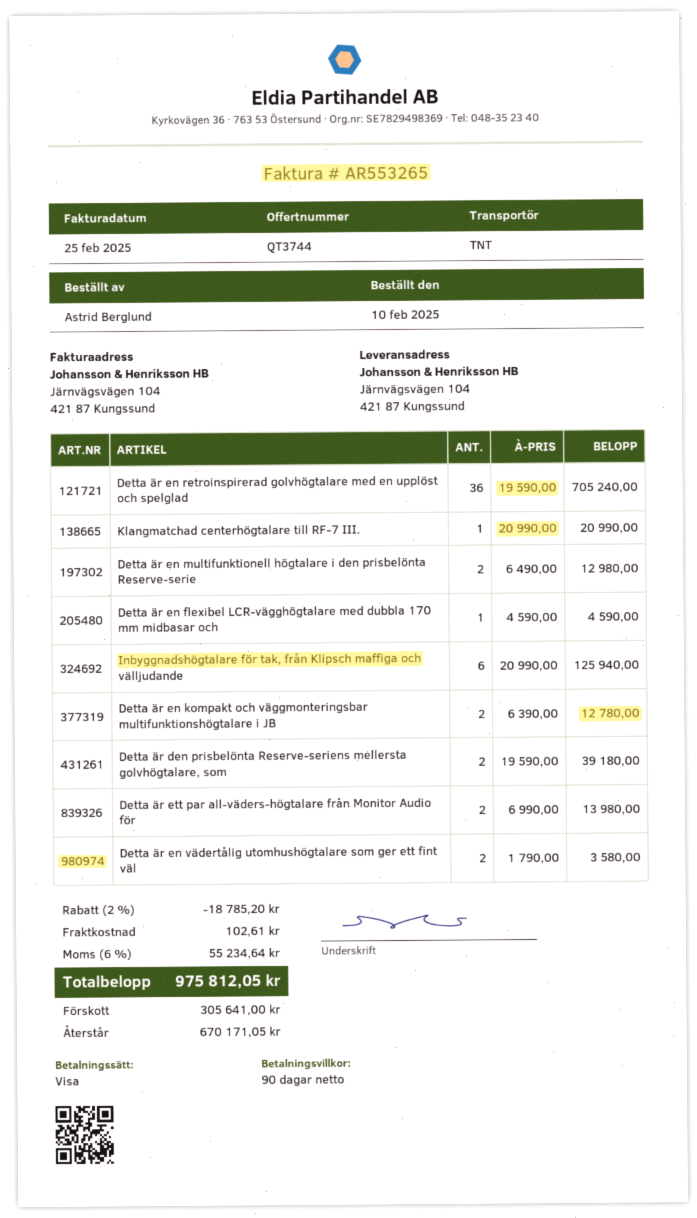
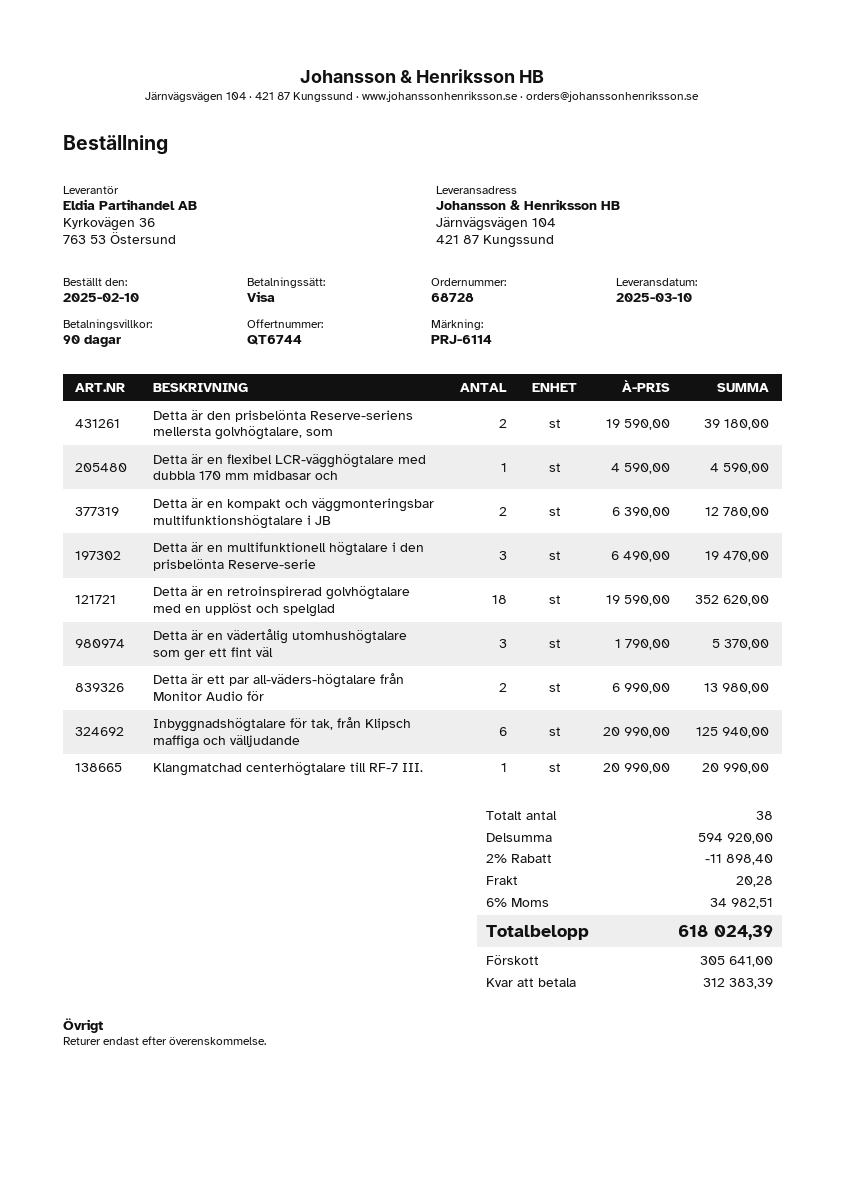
quote number: QT3744 -> QT6744
Detta är en retroinspirerad golvhögtalare med en upplöst och spelglad: 36 x 19590.00 = 705240.00 -> 18 x 19590.00 = 352620.00
Detta är en multifunktionell högtalare i den prisbelönta Reserve-serie: 2 x 6490.00 = 12980.00 -> 3 x 6490.00 = 19470.00
Detta är en vädertålig utomhushögtalare som ger ett fint väl: 2 x 1790.00 = 3580.00 -> 3 x 1790.00 = 5370.00
discount: 2% = 18785.20 -> 2% = 11898.40
shipping: 102.61 -> 20.28
tax: 6% = 55234.64 -> 6% = 34982.51
total: 975812.05 -> 618024.39
balance: 670171.05 -> 312383.39

